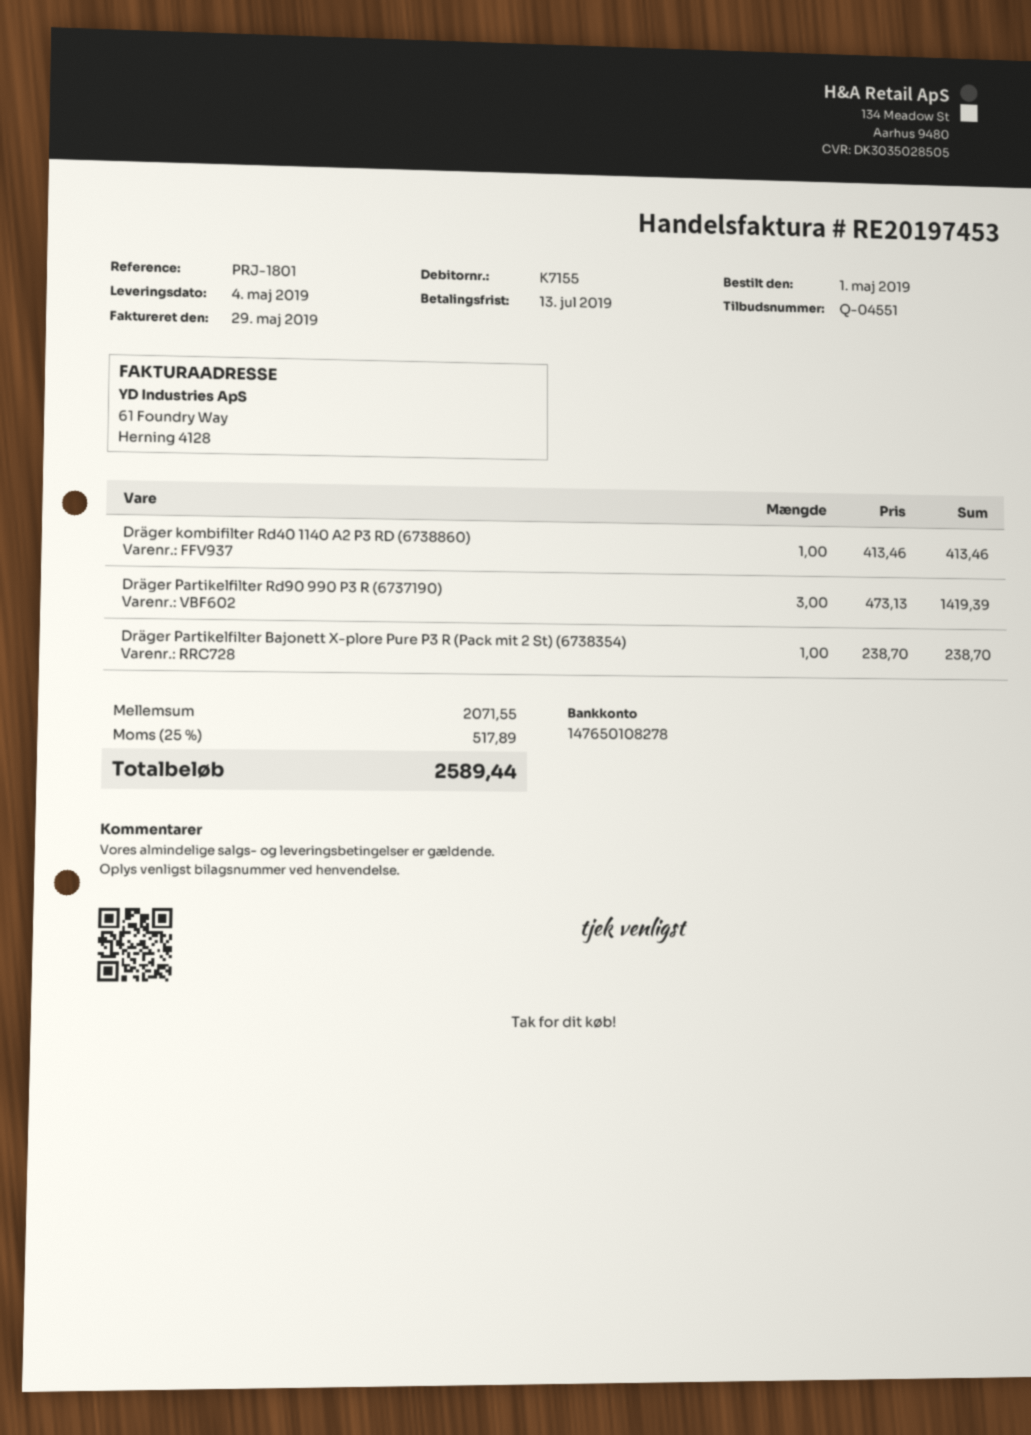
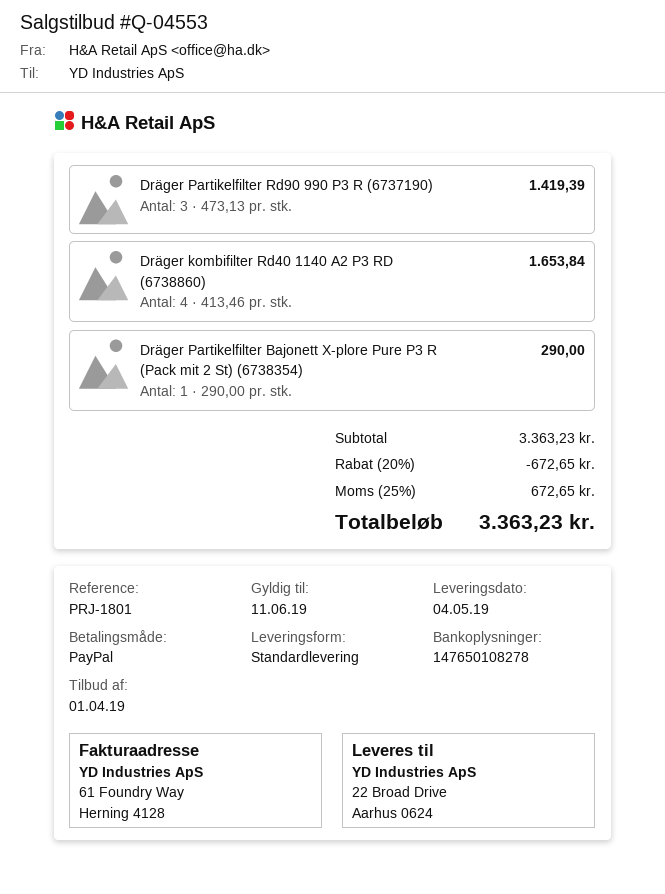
quote number: Q-04551 -> Q-04553
Dräger kombifilter Rd40 1140 A2 P3 RD (6738860): 1 x 413.46 = 413.46 -> 4 x 413.46 = 1653.84
Dräger Partikelfilter Bajonett X-plore Pure P3 R (Pack mit 2 St) (6738354): 1 x 238.70 = 238.70 -> 1 x 290.00 = 290.00
subtotal: 2071.55 -> 3363.23
discount: none -> 20% = 672.65
tax: 25% = 517.89 -> 25% = 672.65
total: 2589.44 -> 3363.23

